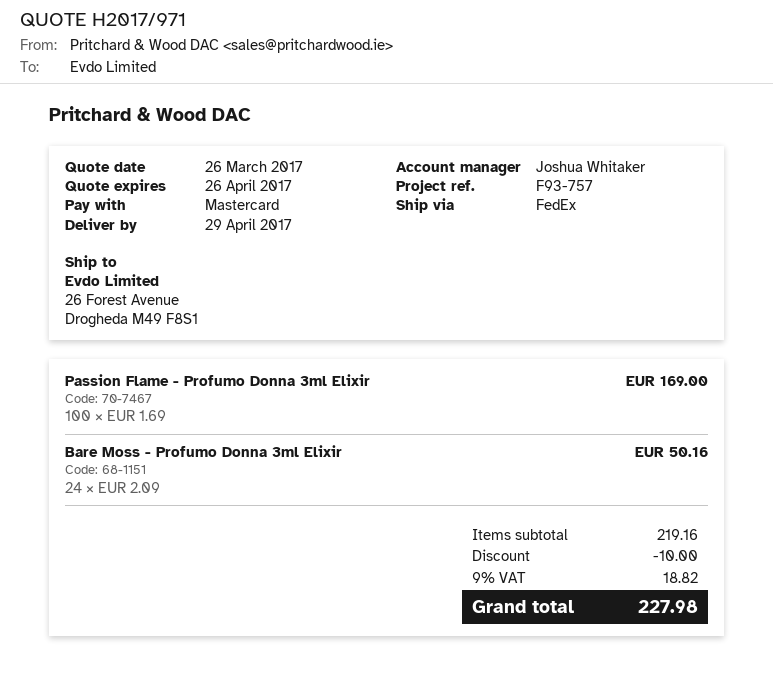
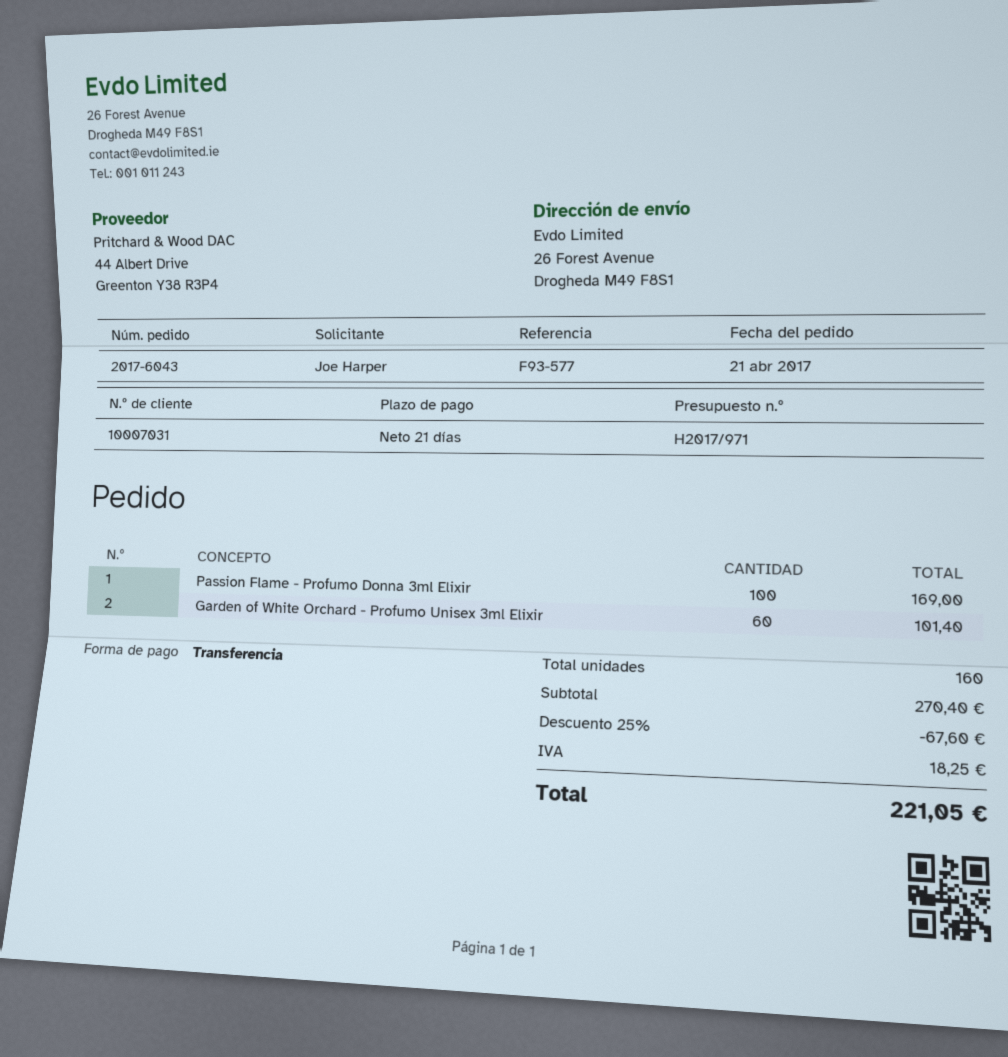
reference: F93-757 -> F93-577
payment method: Mastercard -> bank transfer
Bare Moss - Profumo Donna 3ml Elixir: 24 for 50.16 -> none
Garden of White Orchard - Profumo Unisex 3ml Elixir: none -> 60 for 101.40
subtotal: 219.16 -> 270.40
discount: 10.00 -> 67.60
tax: 18.82 -> 18.25
total: 227.98 -> 221.05

